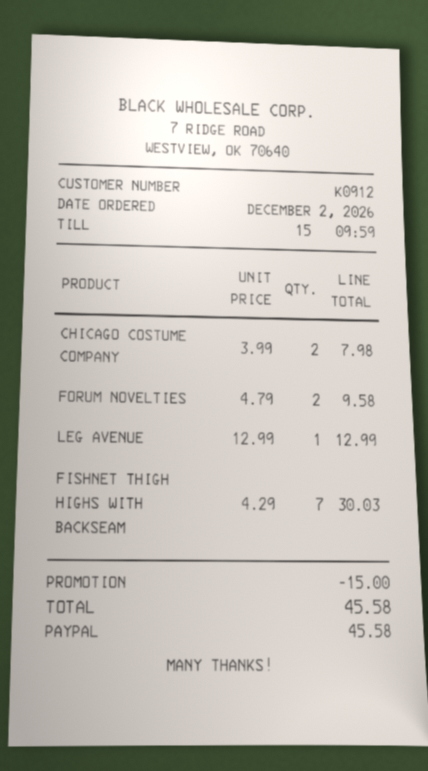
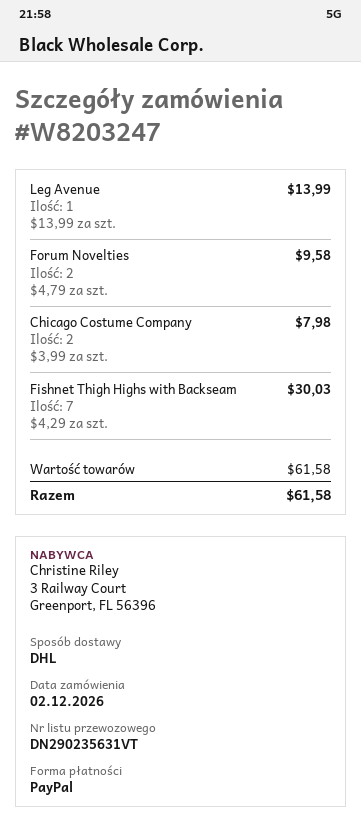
LEG AVENUE: 1 x 12.99 = 12.99 -> 1 x 13.99 = 13.99
discount: 15.00 -> none
total: 45.58 -> 61.58

